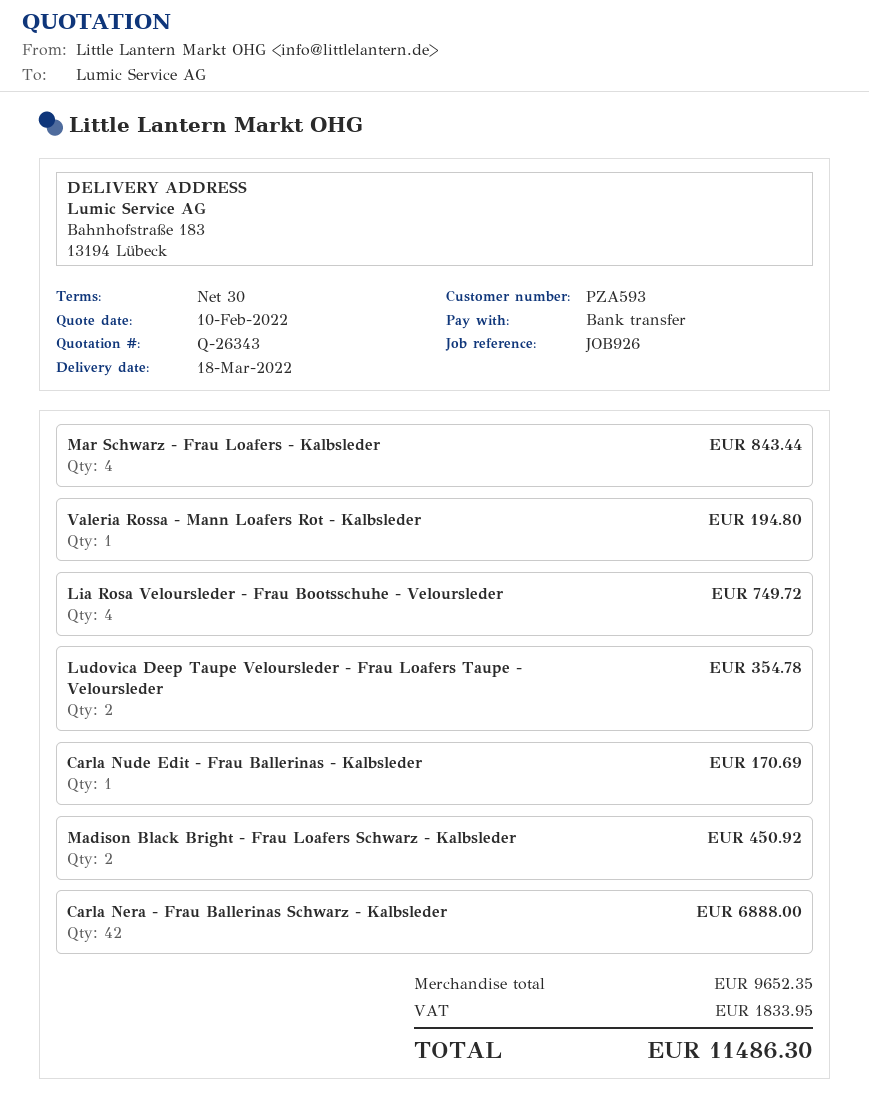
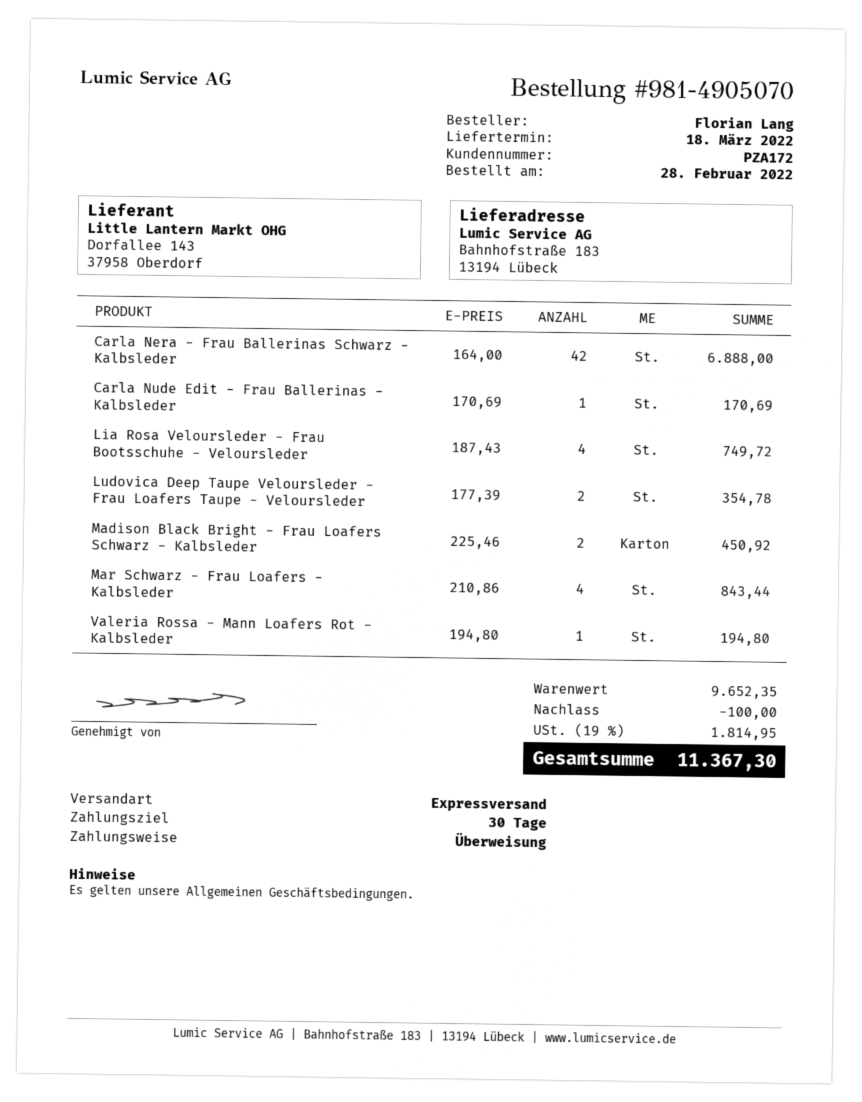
customer number: PZA593 -> PZA172
discount: none -> 100.00
tax: 1833.95 -> 1814.95
total: 11486.30 -> 11367.30

